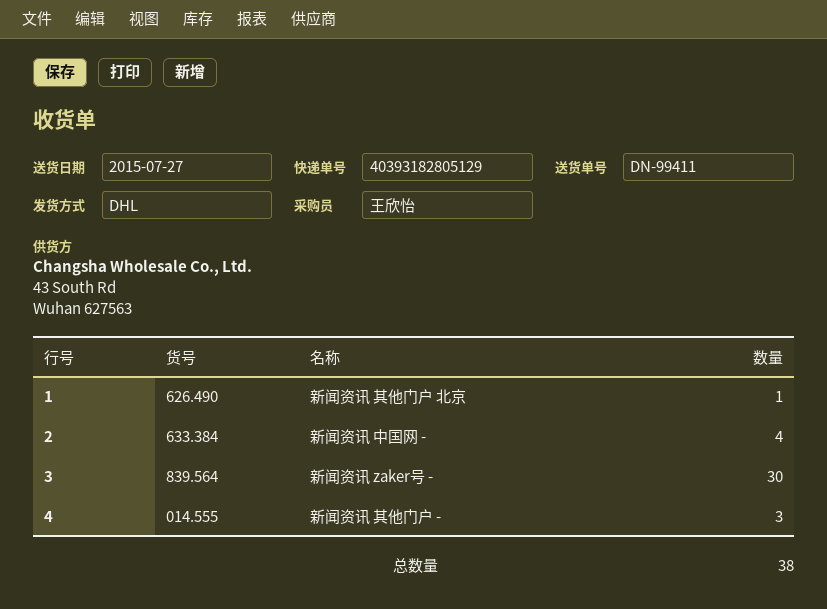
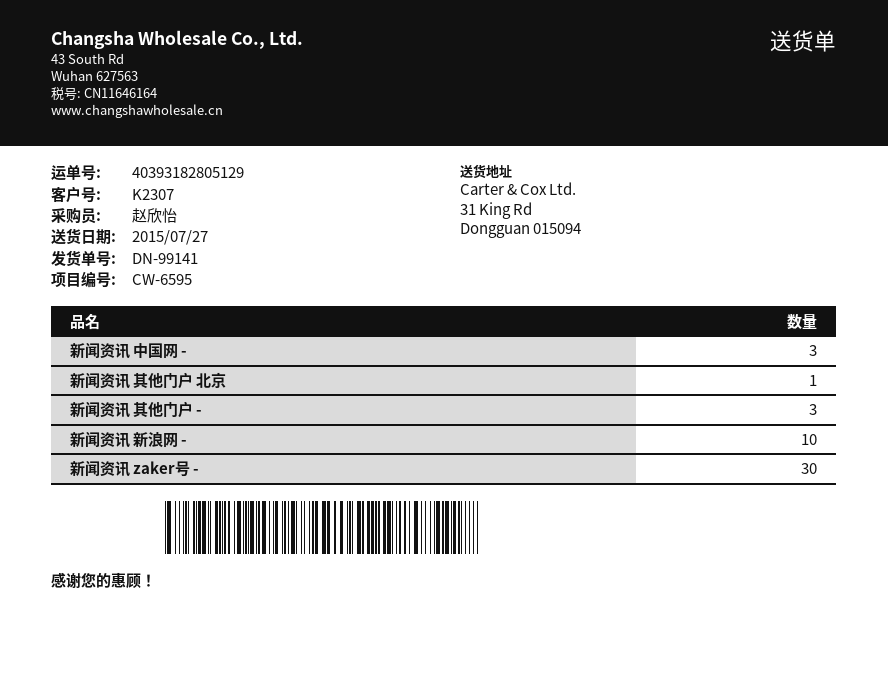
delivery note number: DN-99411 -> DN-99141
ordered by: 王欣怡 -> 赵欣怡
新闻资讯 中国网 -: 4 -> 3
新闻资讯 新浪网 -: none -> 10

